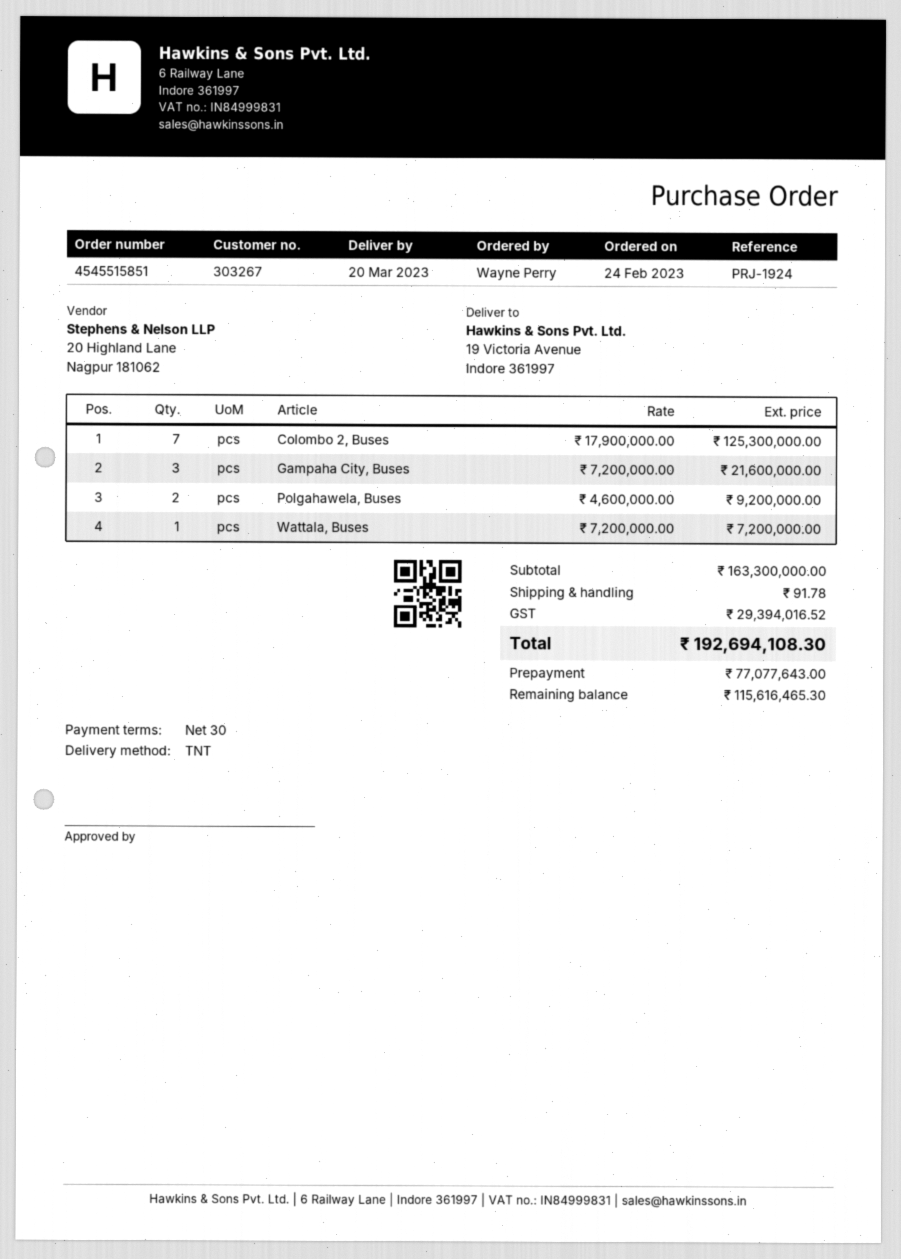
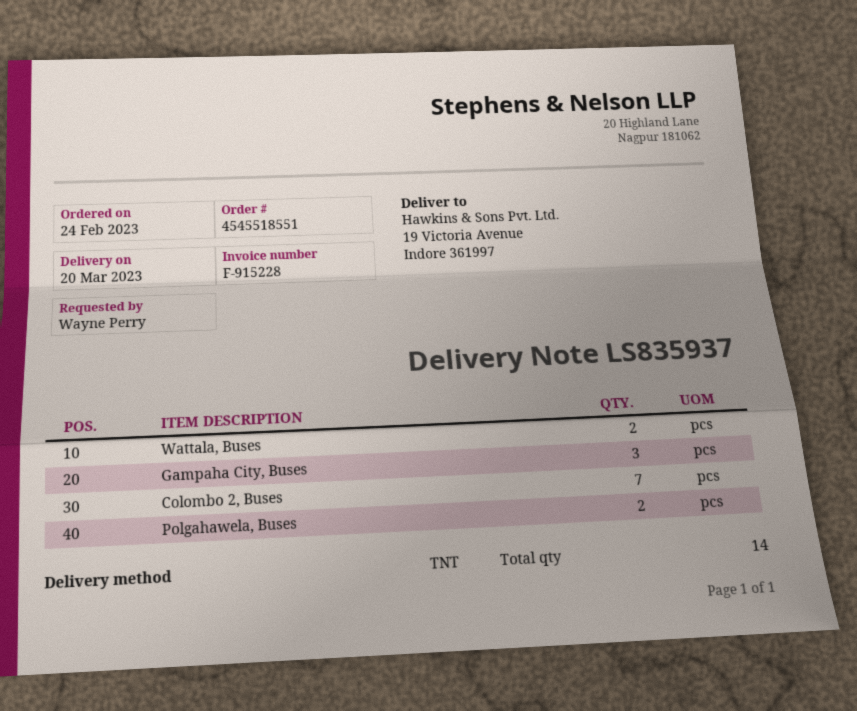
order number: 4545515851 -> 4545518551
Wattala, Buses: 1 -> 2

